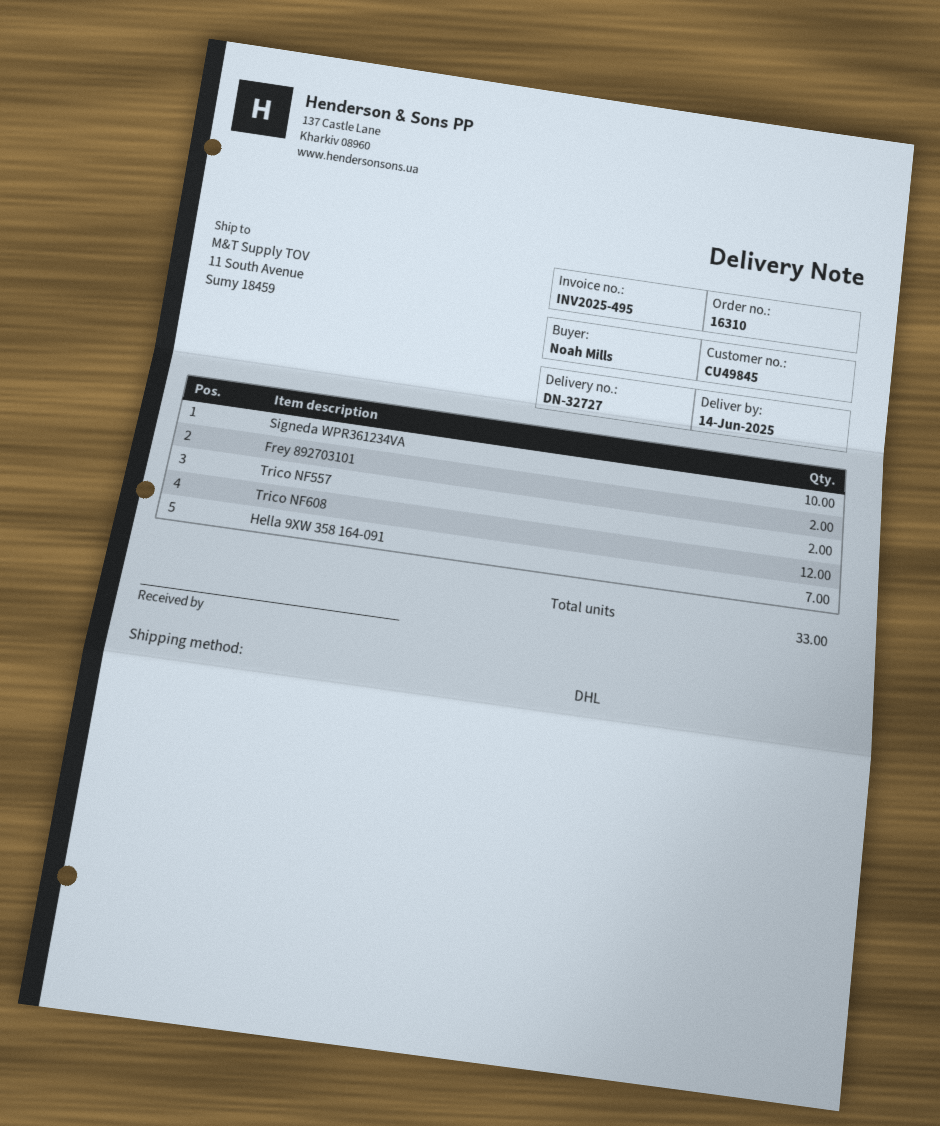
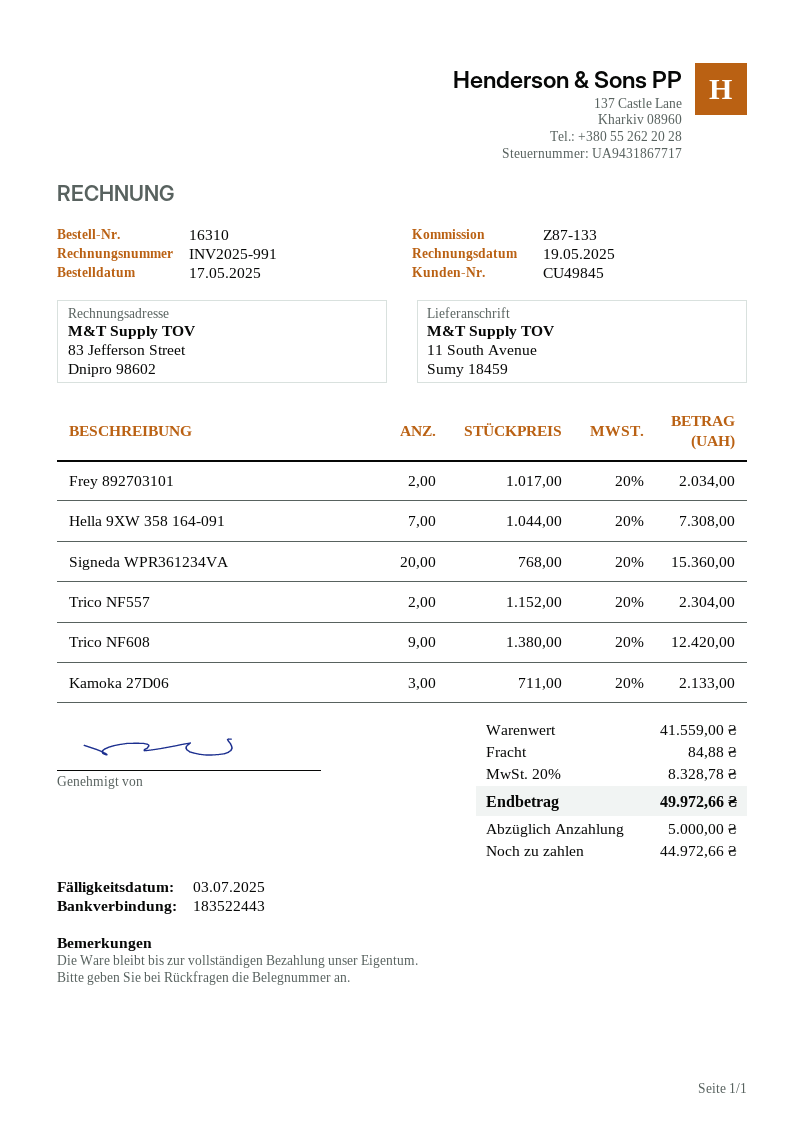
invoice number: INV2025-495 -> INV2025-991
Signeda WPR361234VA: 10 -> 20
Trico NF608: 12 -> 9
Kamoka 27D06: none -> 3

